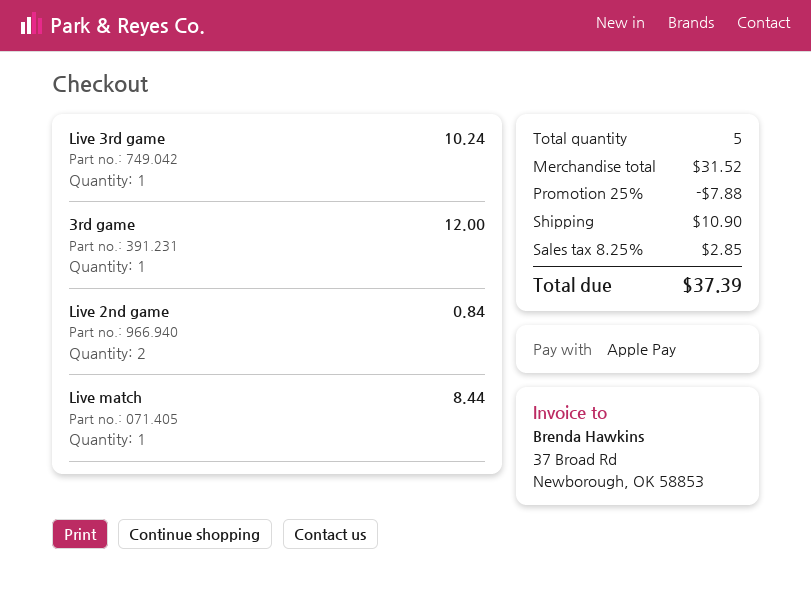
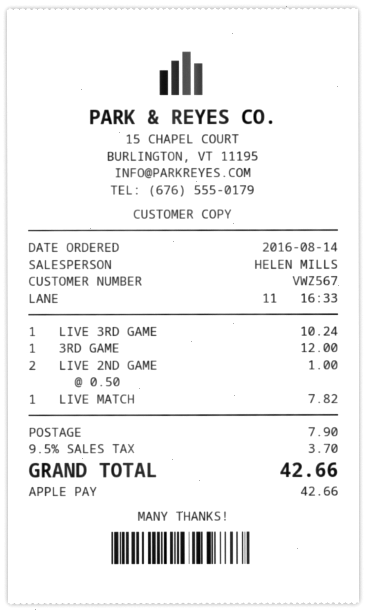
Live 2nd game: 2 for 0.84 -> 2 for 1.00
Live match: 1 for 8.44 -> 1 for 7.82
discount: 25% = 7.88 -> none
shipping: 10.90 -> 7.90
tax: 8.25% = 2.85 -> 9.5% = 3.70
total: 37.39 -> 42.66

